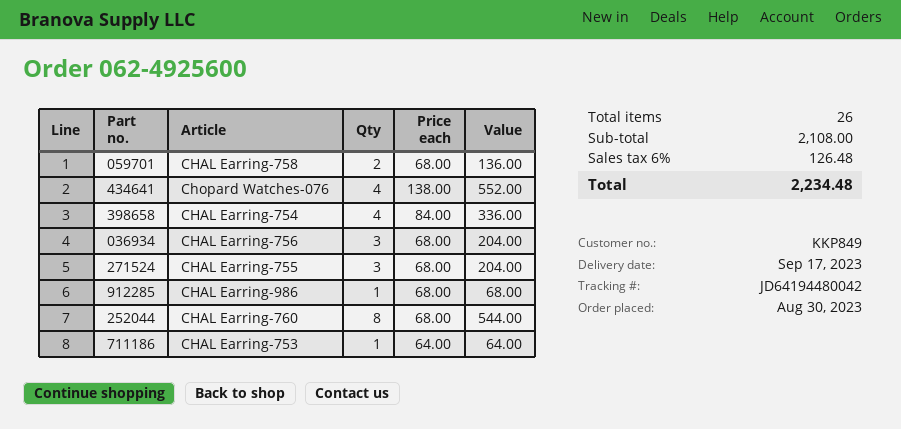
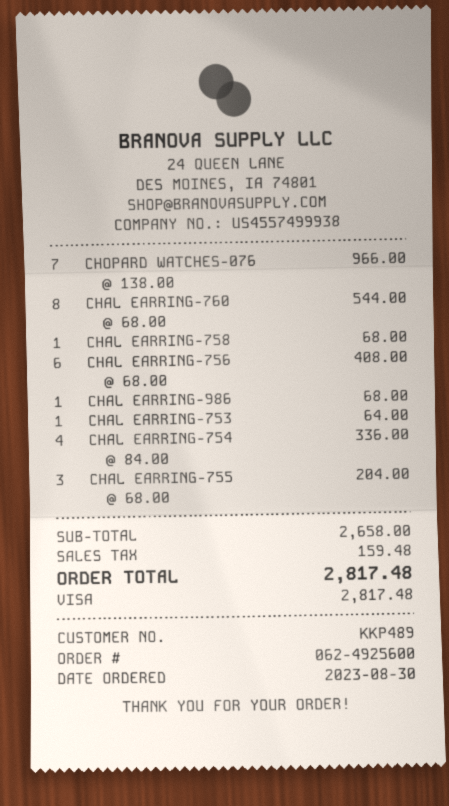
customer number: KKP849 -> KKP489
CHAL Earring-758: 2 x 68.00 = 136.00 -> 1 x 68.00 = 68.00
Chopard Watches-076: 4 x 138.00 = 552.00 -> 7 x 138.00 = 966.00
CHAL Earring-756: 3 x 68.00 = 204.00 -> 6 x 68.00 = 408.00
subtotal: 2108.00 -> 2658.00
tax: 126.48 -> 159.48
total: 2234.48 -> 2817.48

